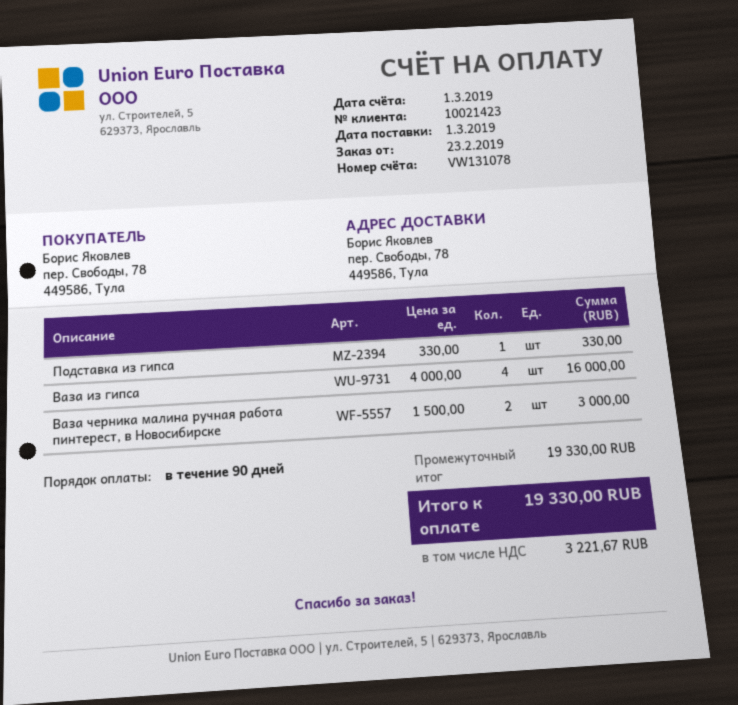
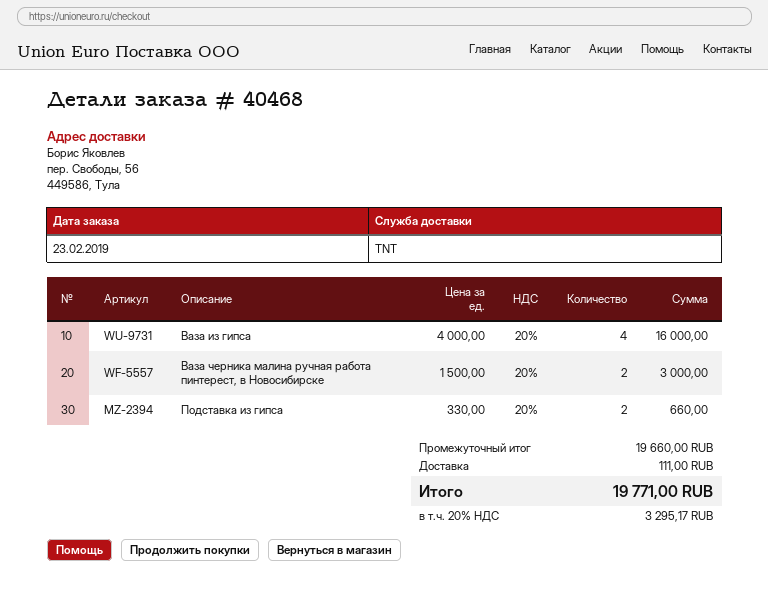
ship to: пер. Свободы, 78, 449586, Тула -> пер. Свободы, 56, 449586, Тула
Подставка из гипса: 1 x 330.00 = 330.00 -> 2 x 330.00 = 660.00
subtotal: 19330.00 -> 19660.00
shipping: none -> 111.00
tax: 3221.67 -> 3295.17
total: 19330.00 -> 19771.00

